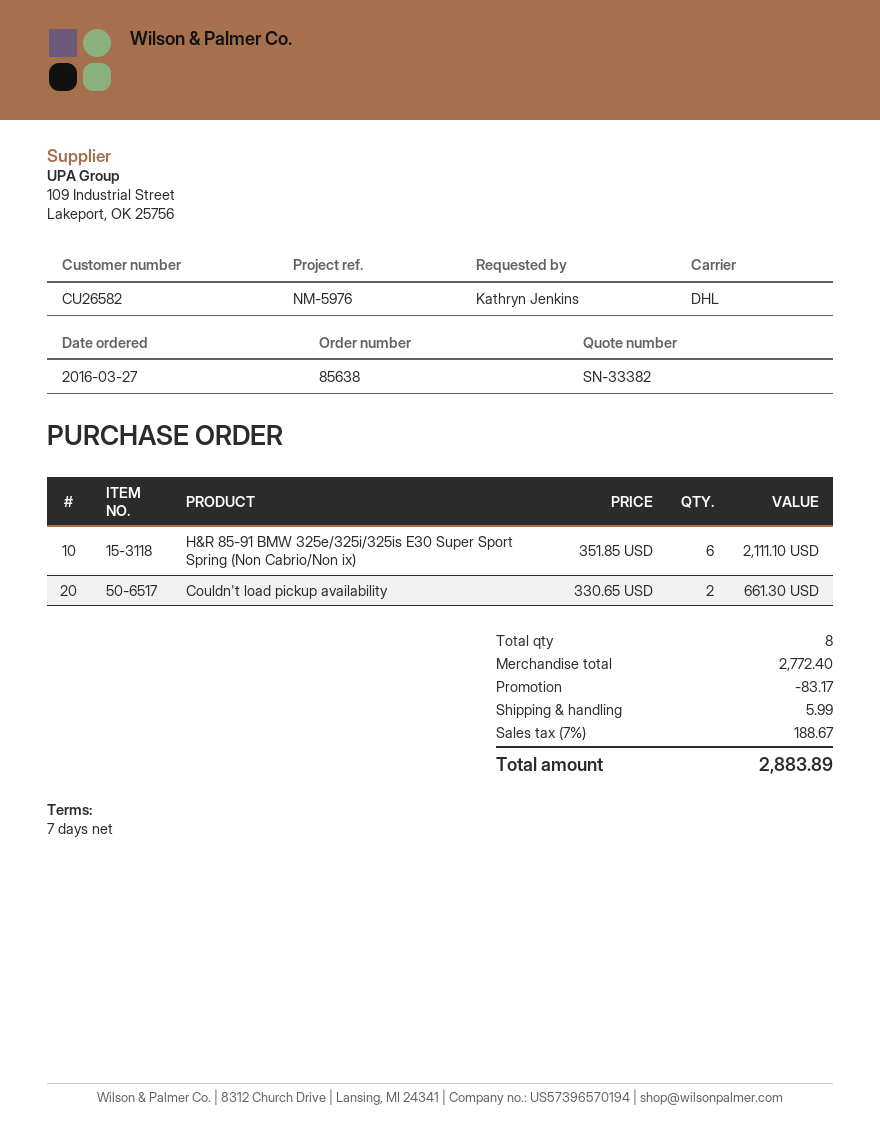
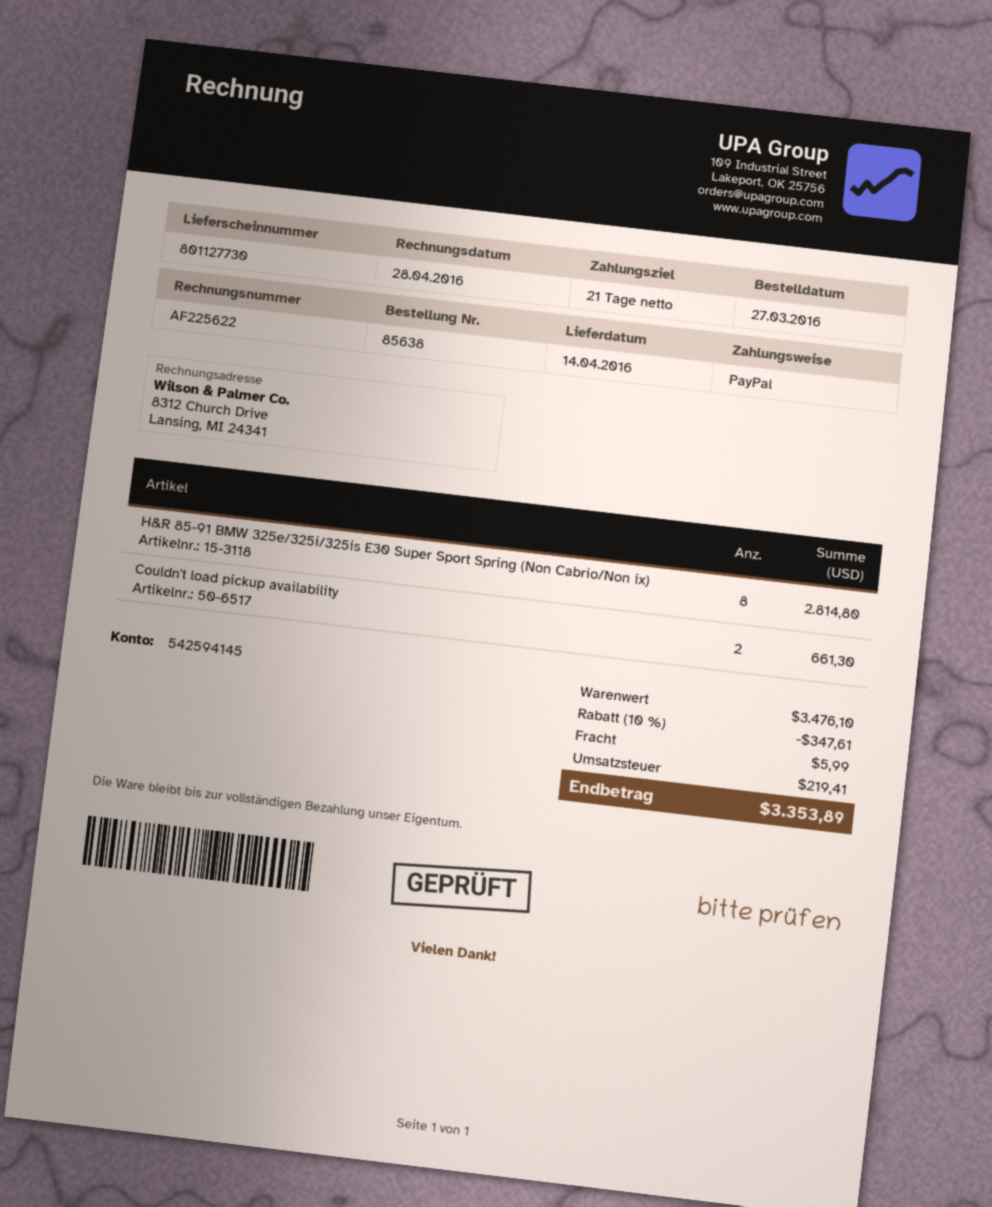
payment terms: 7 days -> 21 days
H&R 85-91 BMW 325e/325i/325is E30 Super Sport Spring (Non Cabrio/Non ix): 6 for 2111.10 -> 8 for 2814.80
subtotal: 2772.40 -> 3476.10
discount: 83.17 -> 347.61
tax: 188.67 -> 219.41
total: 2883.89 -> 3353.89

